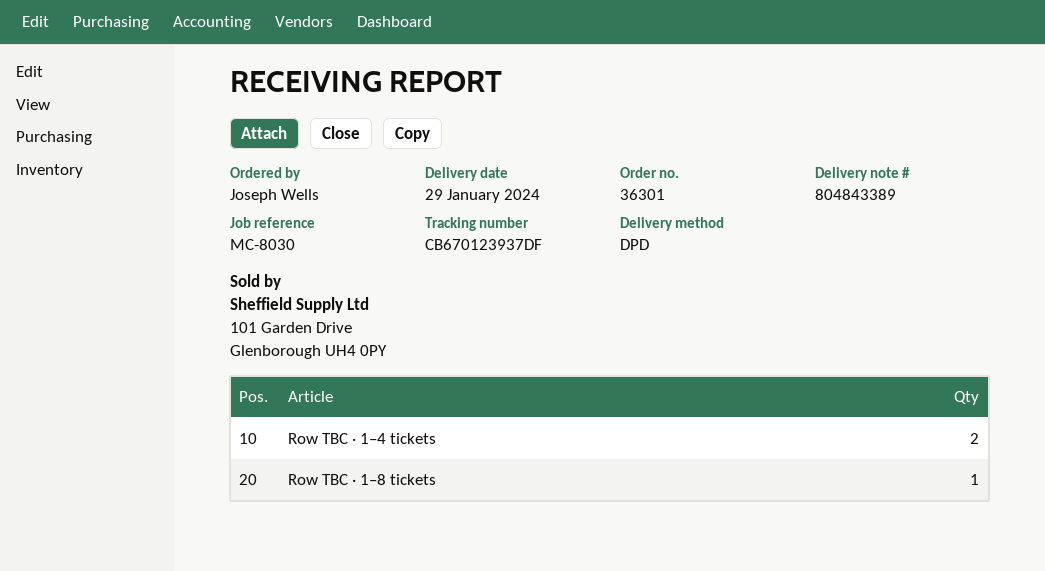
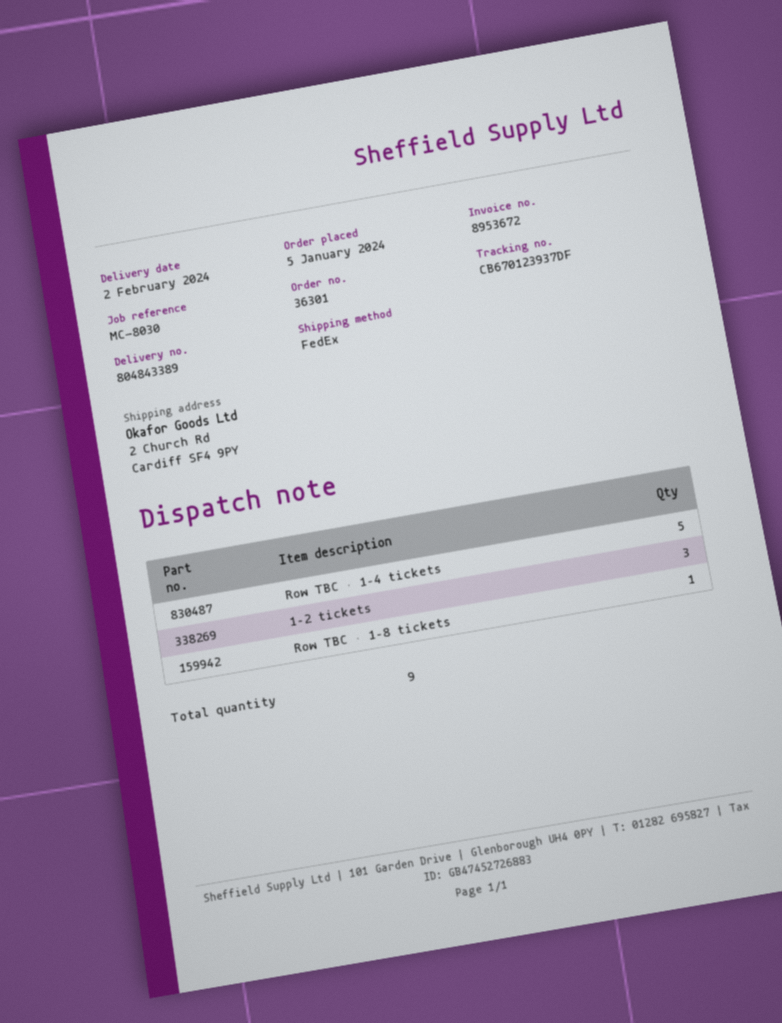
delivery date: 2024-01-29 -> 2024-02-02
shipping method: DPD -> FedEx
Row TBC · 1–4 tickets: 2 -> 5
1–2 tickets: none -> 3

